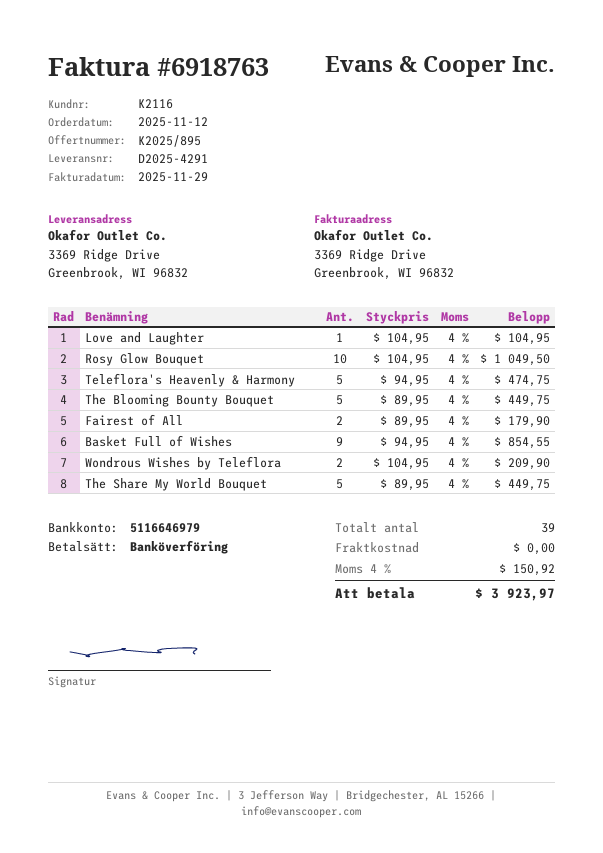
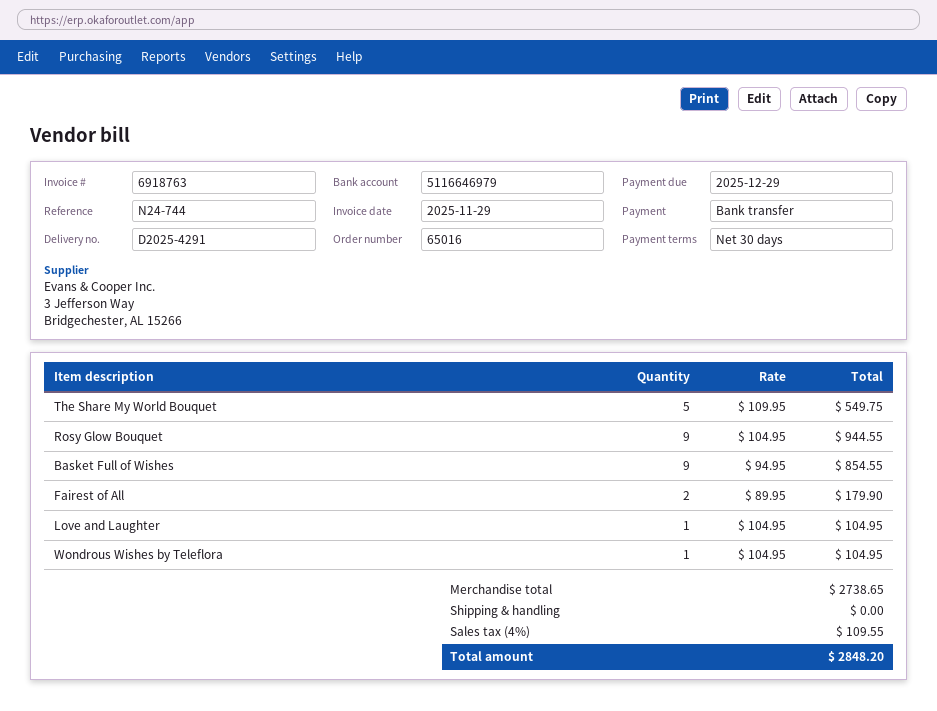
Rosy Glow Bouquet: 10 x 104.95 = 1049.50 -> 9 x 104.95 = 944.55
Teleflora's Heavenly & Harmony: 5 x 94.95 = 474.75 -> none
The Blooming Bounty Bouquet: 5 x 89.95 = 449.75 -> none
Wondrous Wishes by Teleflora: 2 x 104.95 = 209.90 -> 1 x 104.95 = 104.95
The Share My World Bouquet: 5 x 89.95 = 449.75 -> 5 x 109.95 = 549.75
tax: 4% = 150.92 -> 4% = 109.55
total: 3923.97 -> 2848.20

